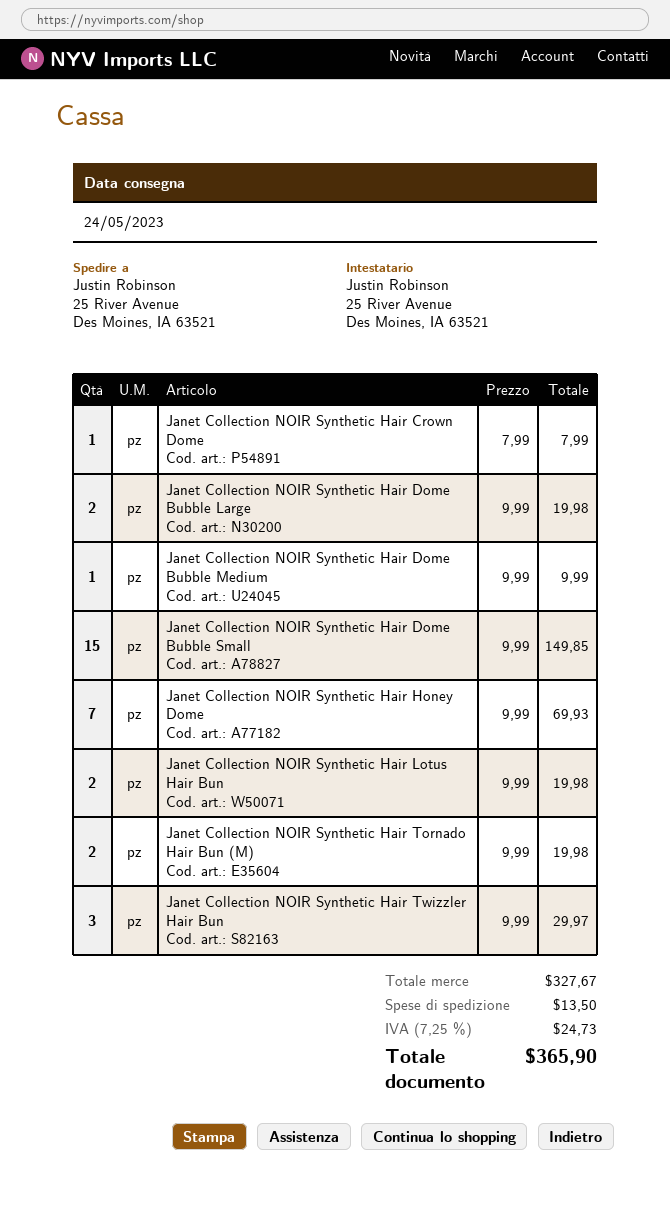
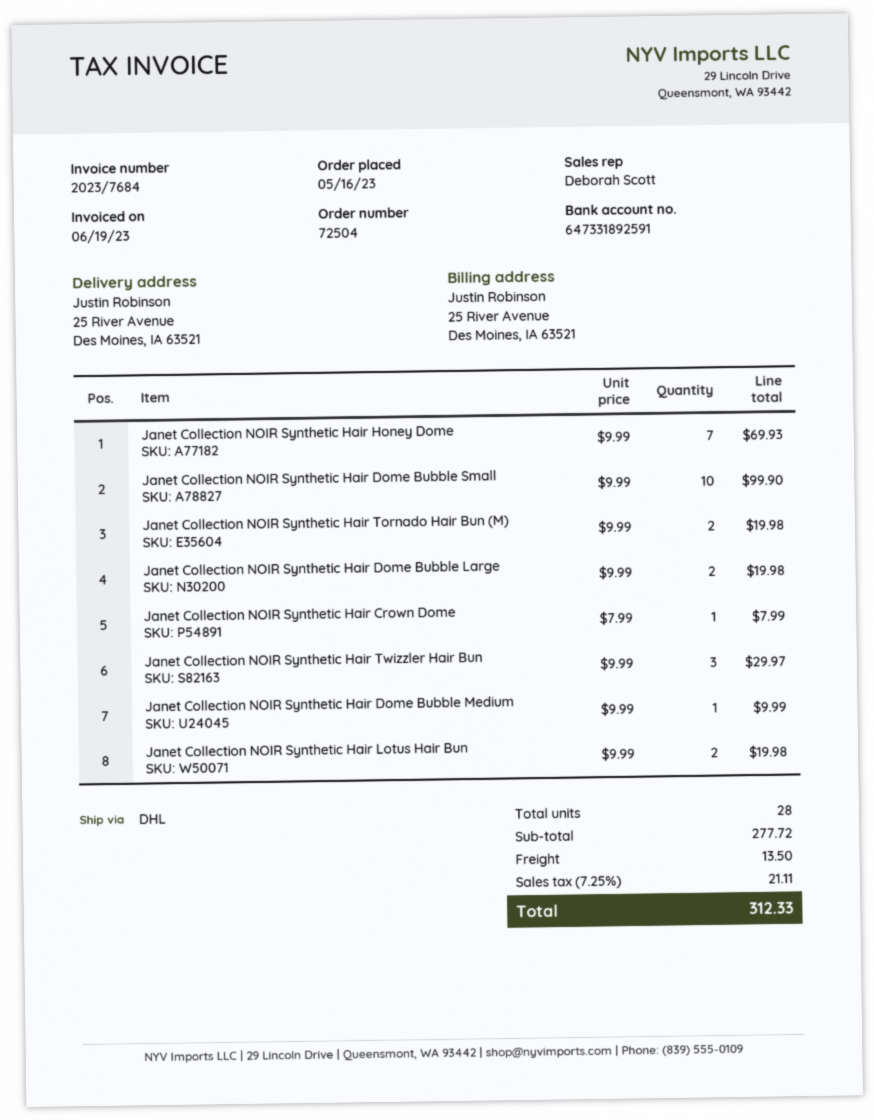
Janet Collection NOIR Synthetic Hair Dome Bubble Small: 15 x 9.99 = 149.85 -> 10 x 9.99 = 99.90
subtotal: 327.67 -> 277.72
tax: 7.25% = 24.73 -> 7.25% = 21.11
total: 365.90 -> 312.33

